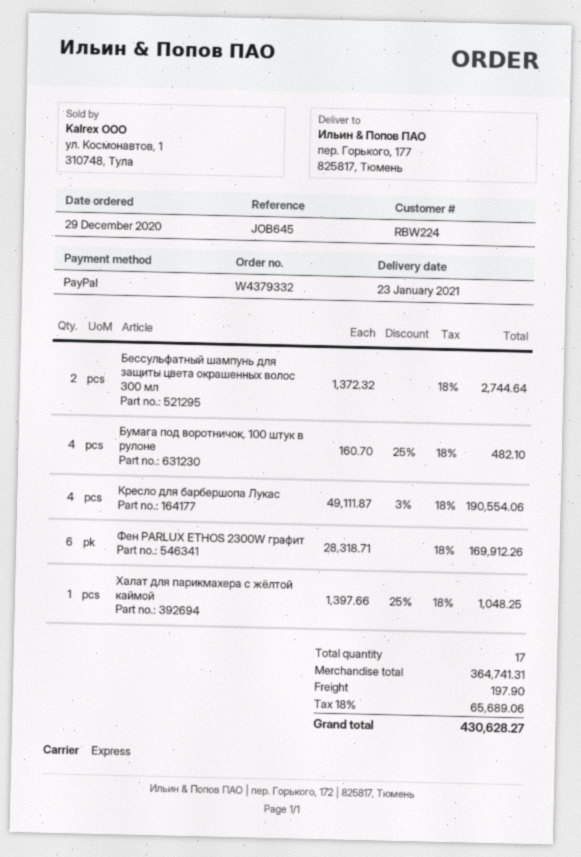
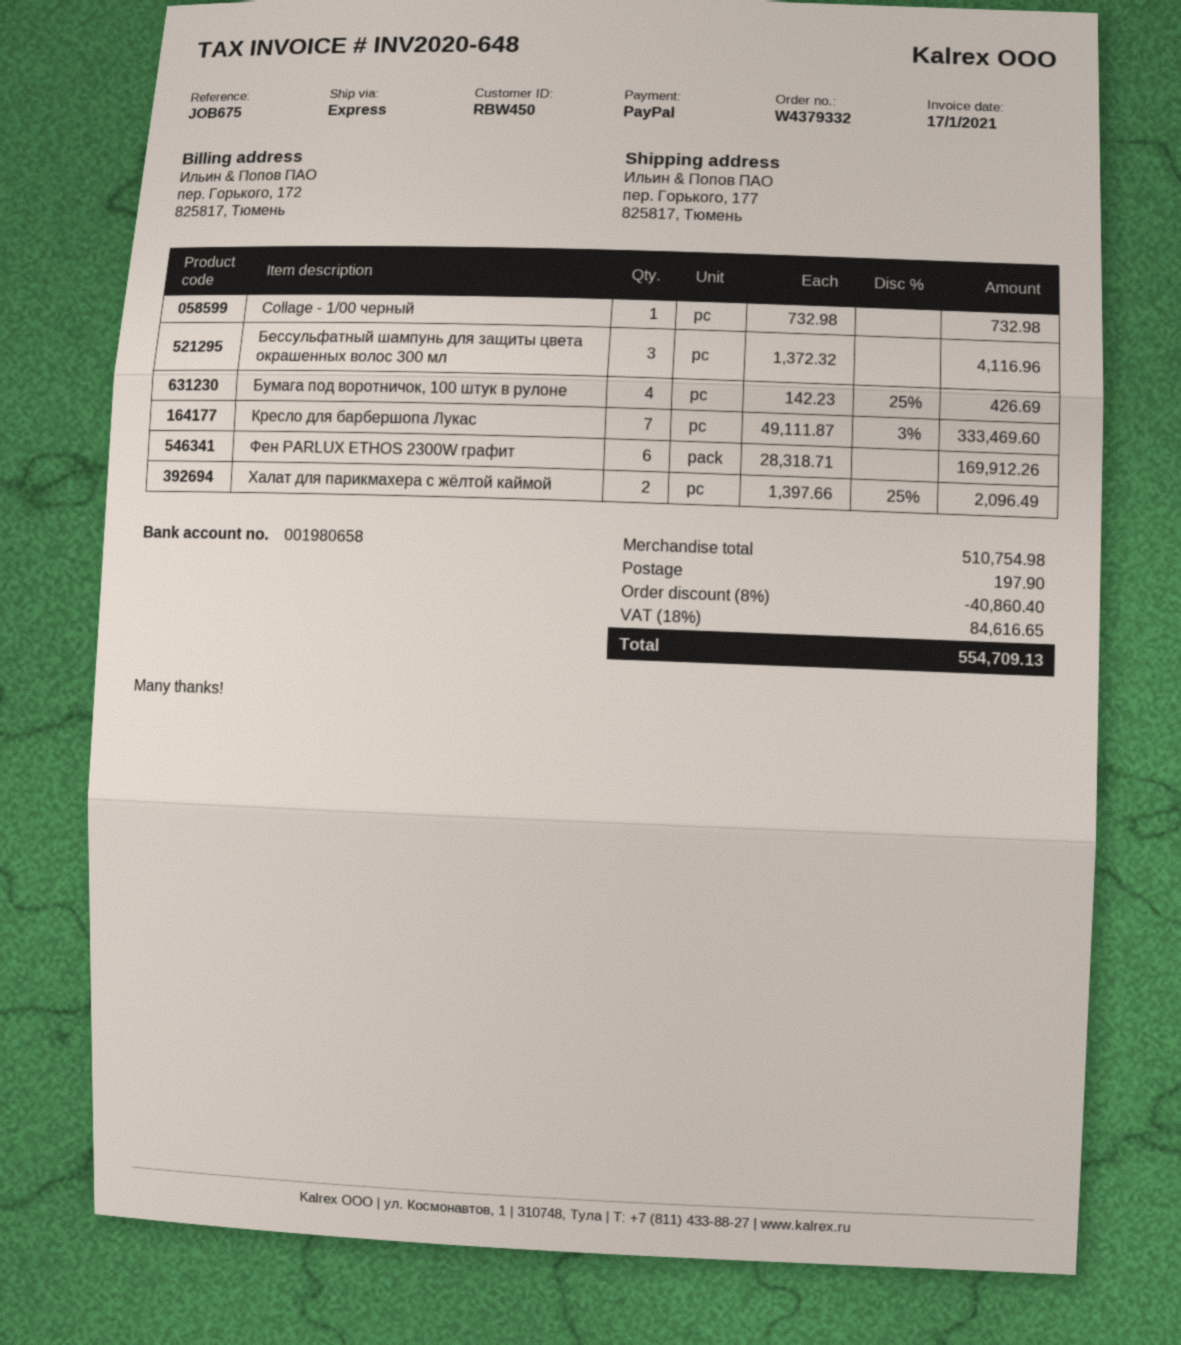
customer number: RBW224 -> RBW450
reference: JOB645 -> JOB675
Бессульфатный шампунь для защиты цвета окрашенных волос 300 мл: 2 x 1372.32 = 2744.64 -> 3 x 1372.32 = 4116.96
Бумага под воротничок, 100 штук в рулоне: 4 x 160.70 - 25% = 482.10 -> 4 x 142.23 - 25% = 426.69
Кресло для барбершопа Лукас: 4 x 49111.87 - 3% = 190554.06 -> 7 x 49111.87 - 3% = 333469.60
Халат для парикмахера с жёлтой каймой: 1 x 1397.66 - 25% = 1048.25 -> 2 x 1397.66 - 25% = 2096.49
Collage - 1/00 черный: none -> 1 x 732.98 = 732.98
subtotal: 364741.31 -> 510754.98
discount: none -> 8% = 40860.40
tax: 18% = 65689.06 -> 18% = 84616.65
total: 430628.27 -> 554709.13

